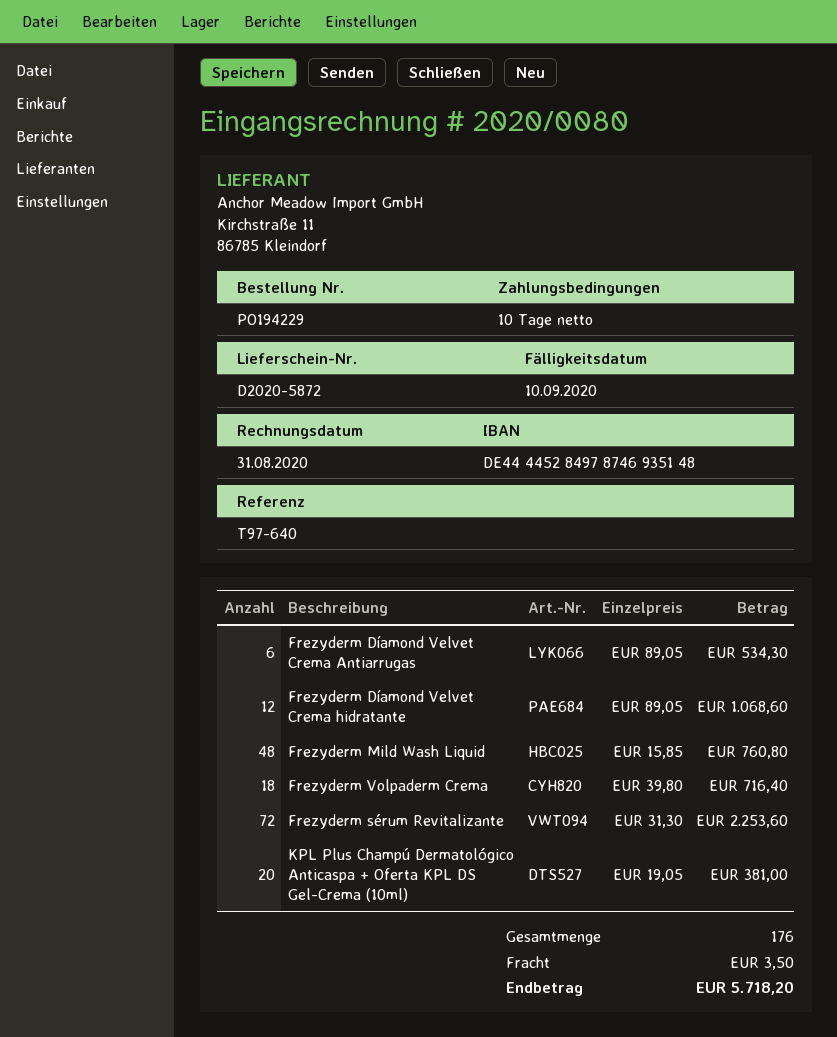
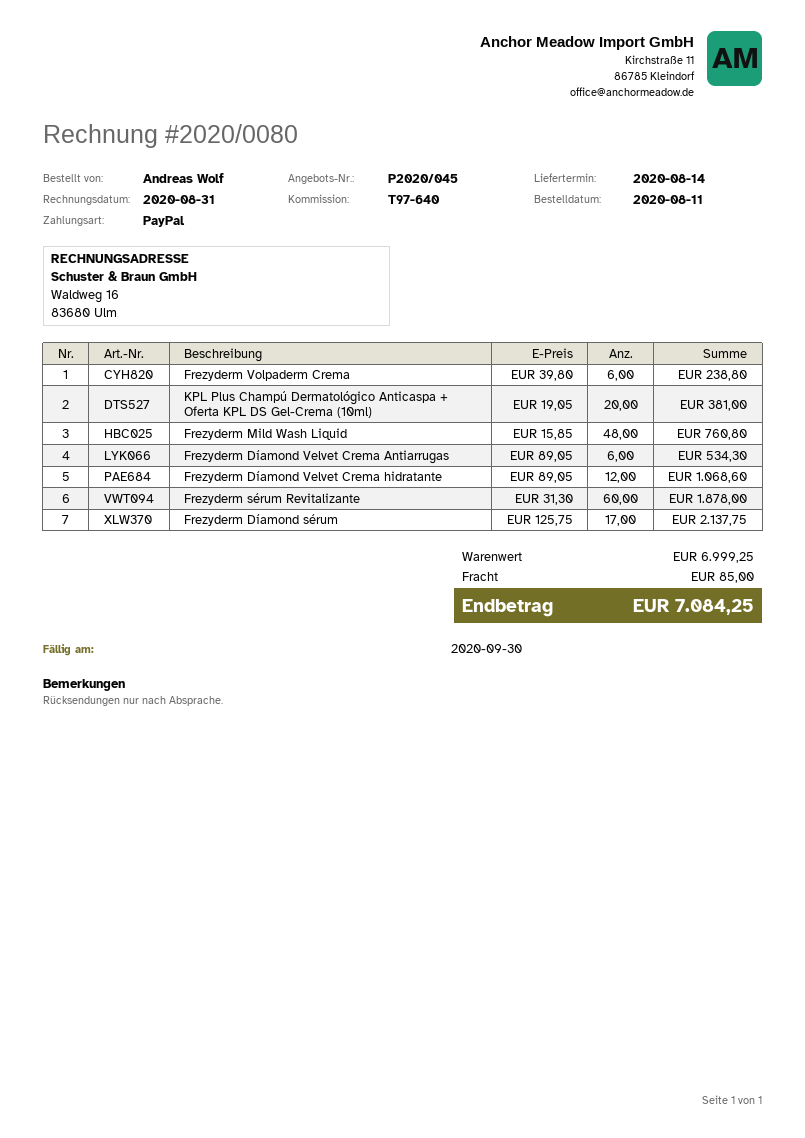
due date: 2020-09-10 -> 2020-09-30
Frezyderm Volpaderm Crema: 18 x 39.80 = 716.40 -> 6 x 39.80 = 238.80
Frezyderm sérum Revitalizante: 72 x 31.30 = 2253.60 -> 60 x 31.30 = 1878.00
Frezyderm Díamond sérum: none -> 17 x 125.75 = 2137.75
shipping: 3.50 -> 85.00
total: 5718.20 -> 7084.25

